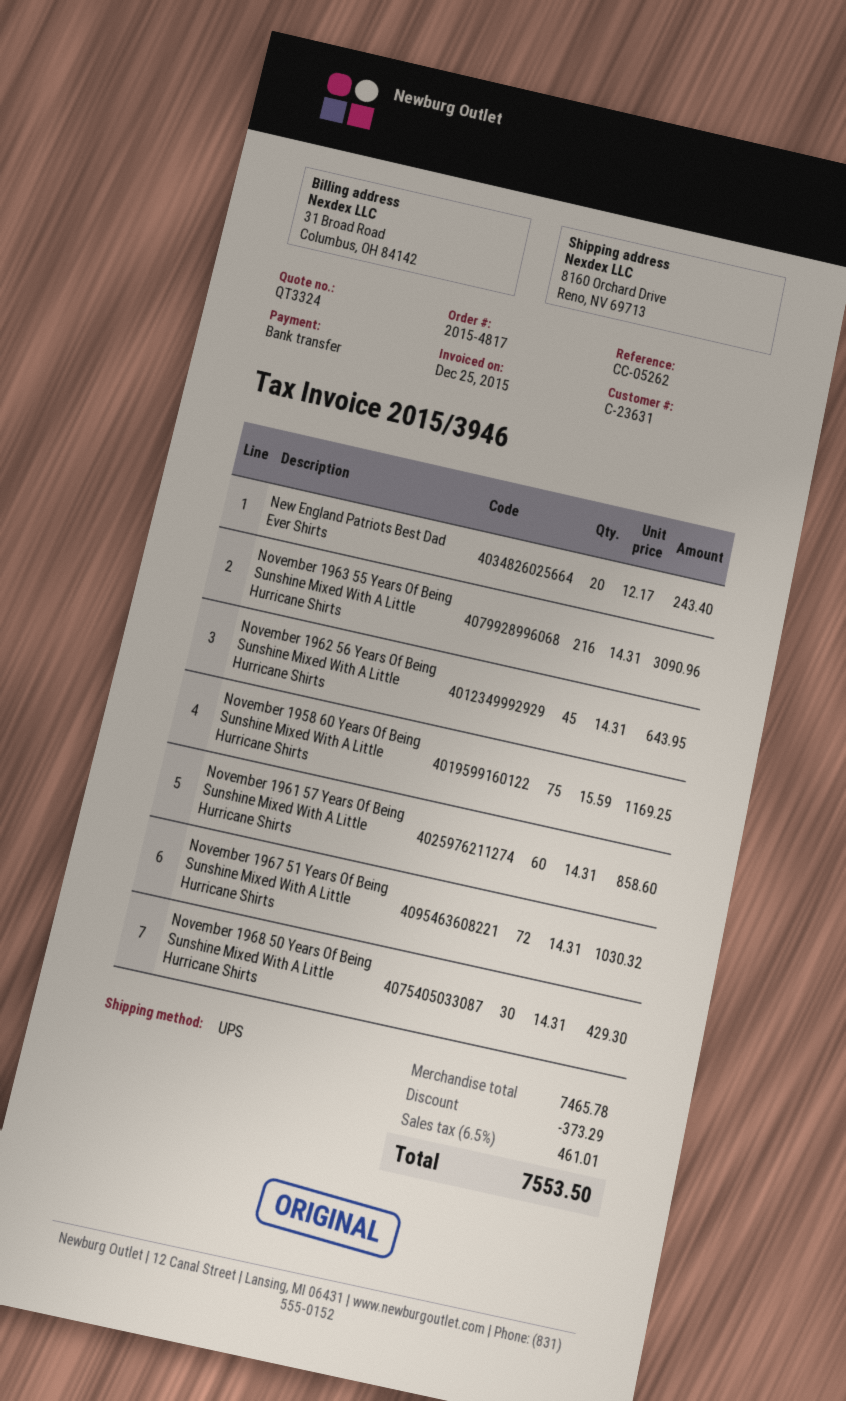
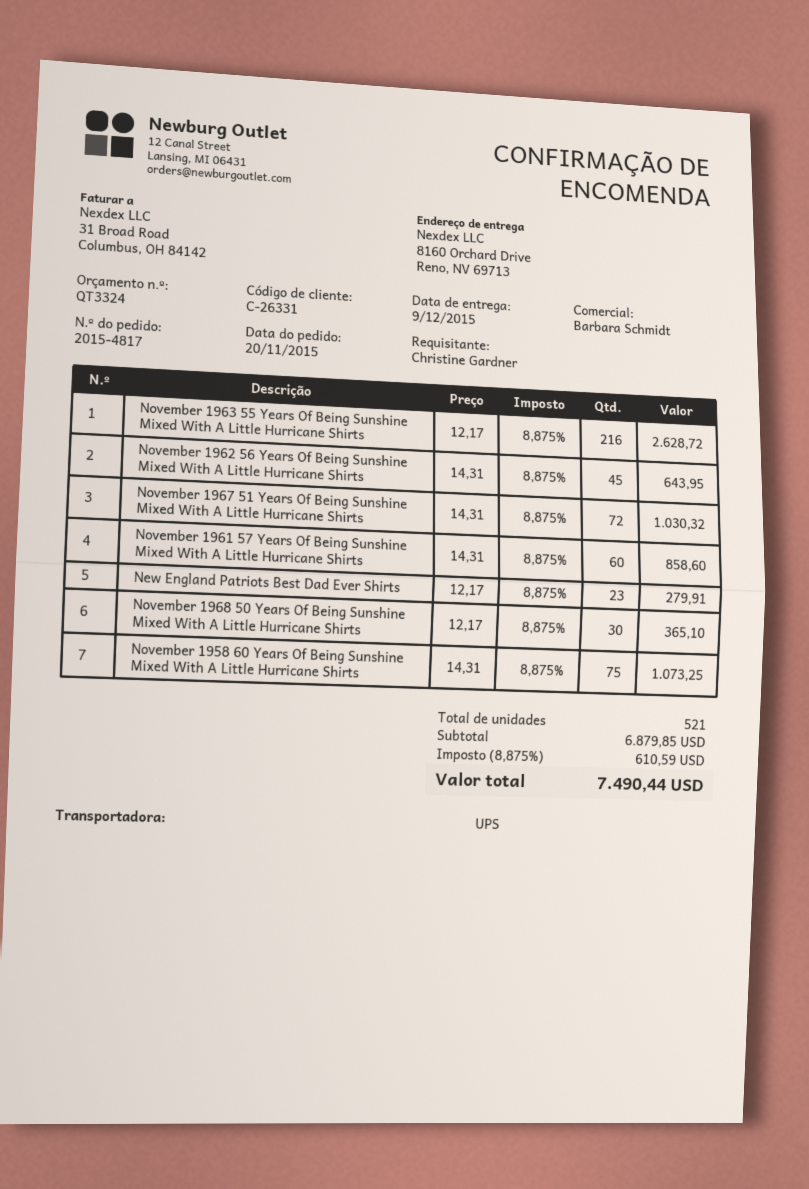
customer number: C-23631 -> C-26331
New England Patriots Best Dad Ever Shirts: 20 x 12.17 = 243.40 -> 23 x 12.17 = 279.91
November 1963 55 Years Of Being Sunshine Mixed With A Little Hurricane Shirts: 216 x 14.31 = 3090.96 -> 216 x 12.17 = 2628.72
November 1958 60 Years Of Being Sunshine Mixed With A Little Hurricane Shirts: 75 x 15.59 = 1169.25 -> 75 x 14.31 = 1073.25
November 1968 50 Years Of Being Sunshine Mixed With A Little Hurricane Shirts: 30 x 14.31 = 429.30 -> 30 x 12.17 = 365.10
subtotal: 7465.78 -> 6879.85
discount: 373.29 -> none
tax: 6.5% = 461.01 -> 8.875% = 610.59
total: 7553.50 -> 7490.44

